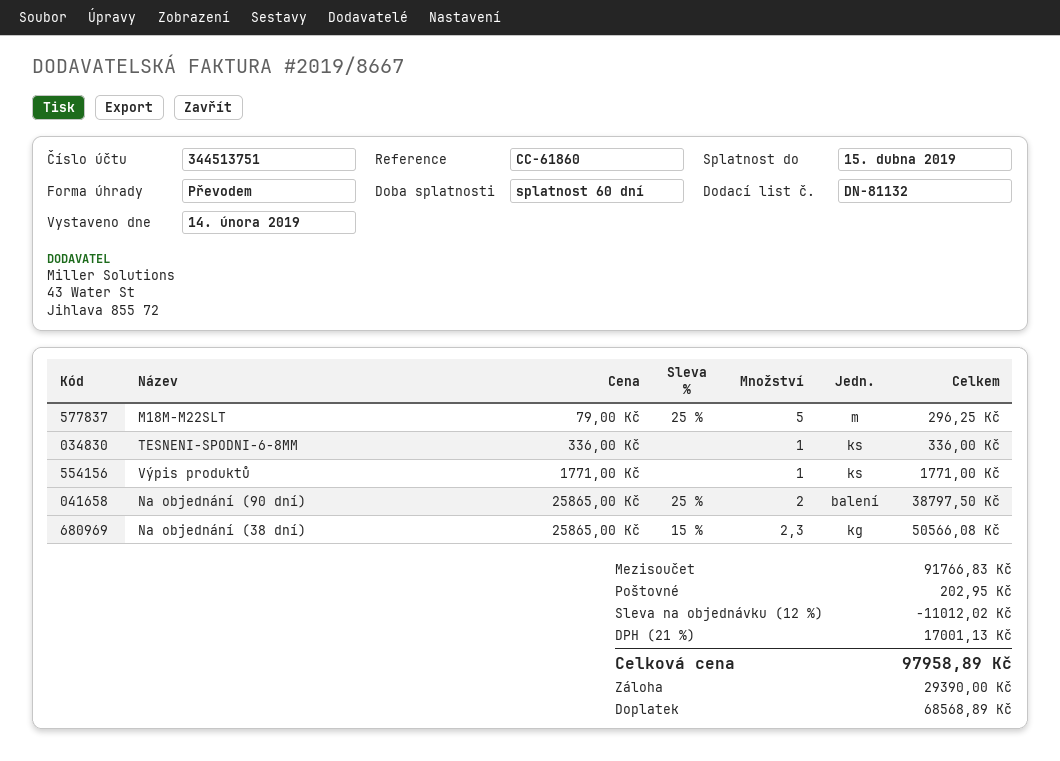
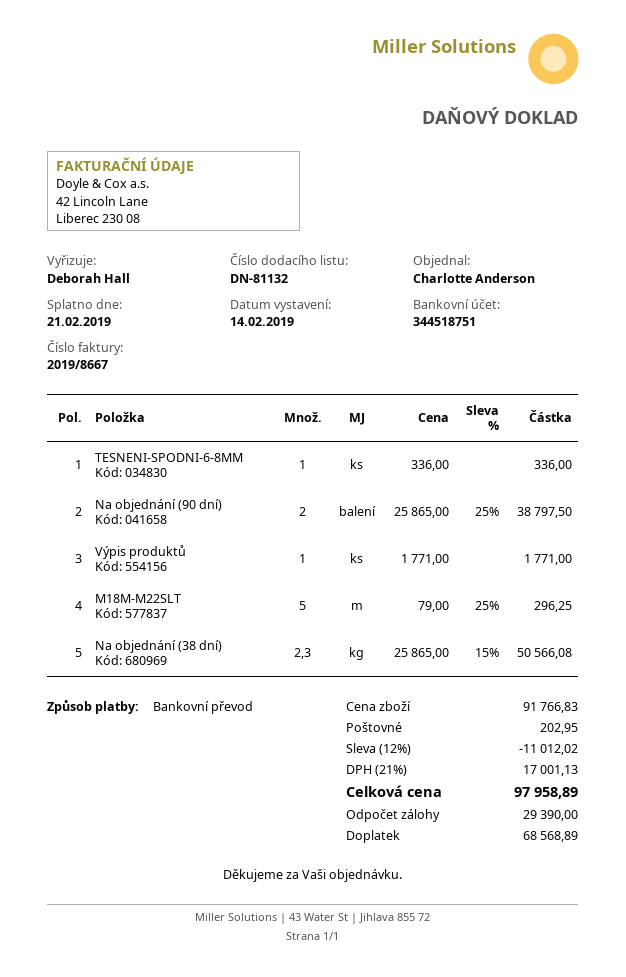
due date: 2019-04-15 -> 2019-02-21
bank account: 344513751 -> 344518751

